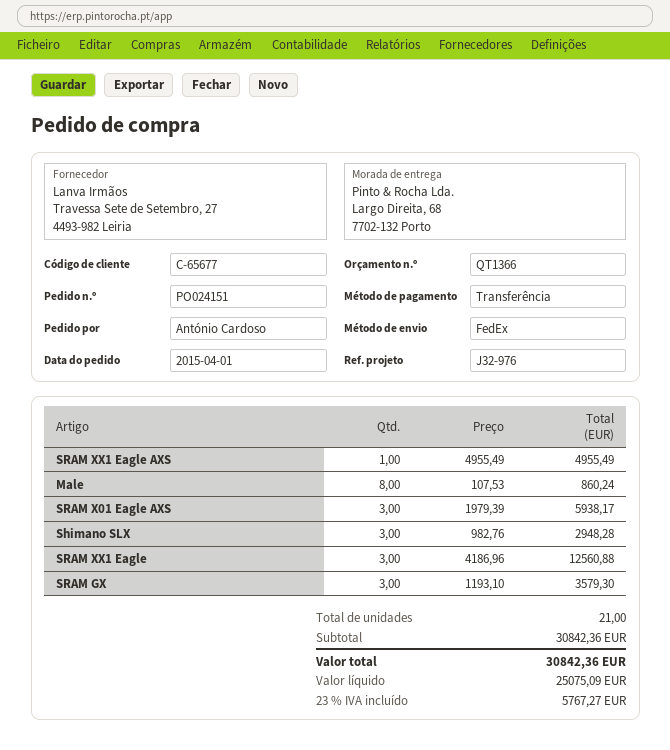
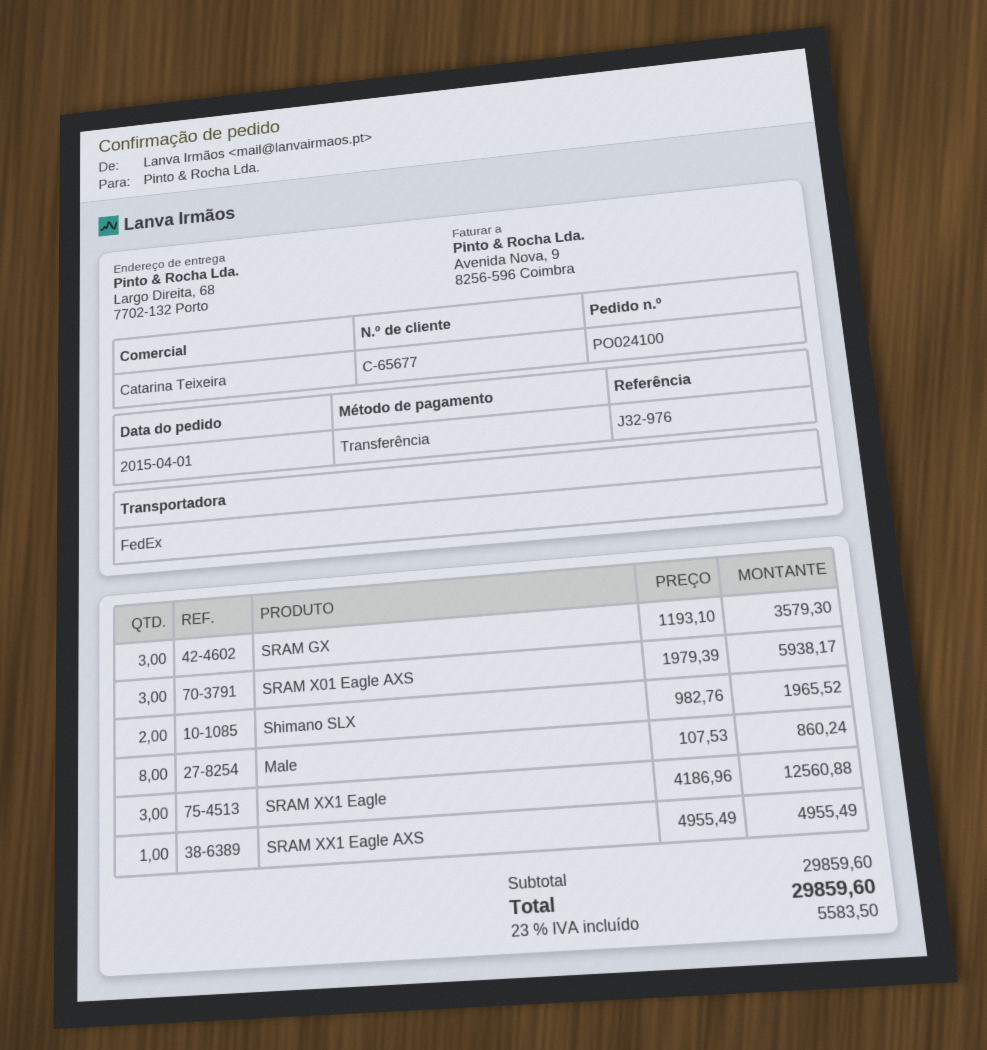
order number: PO024151 -> PO024100
Shimano SLX: 3 x 982.76 = 2948.28 -> 2 x 982.76 = 1965.52
subtotal: 30842.36 -> 29859.60
tax: 23% = 5767.27 -> 23% = 5583.50
total: 30842.36 -> 29859.60

